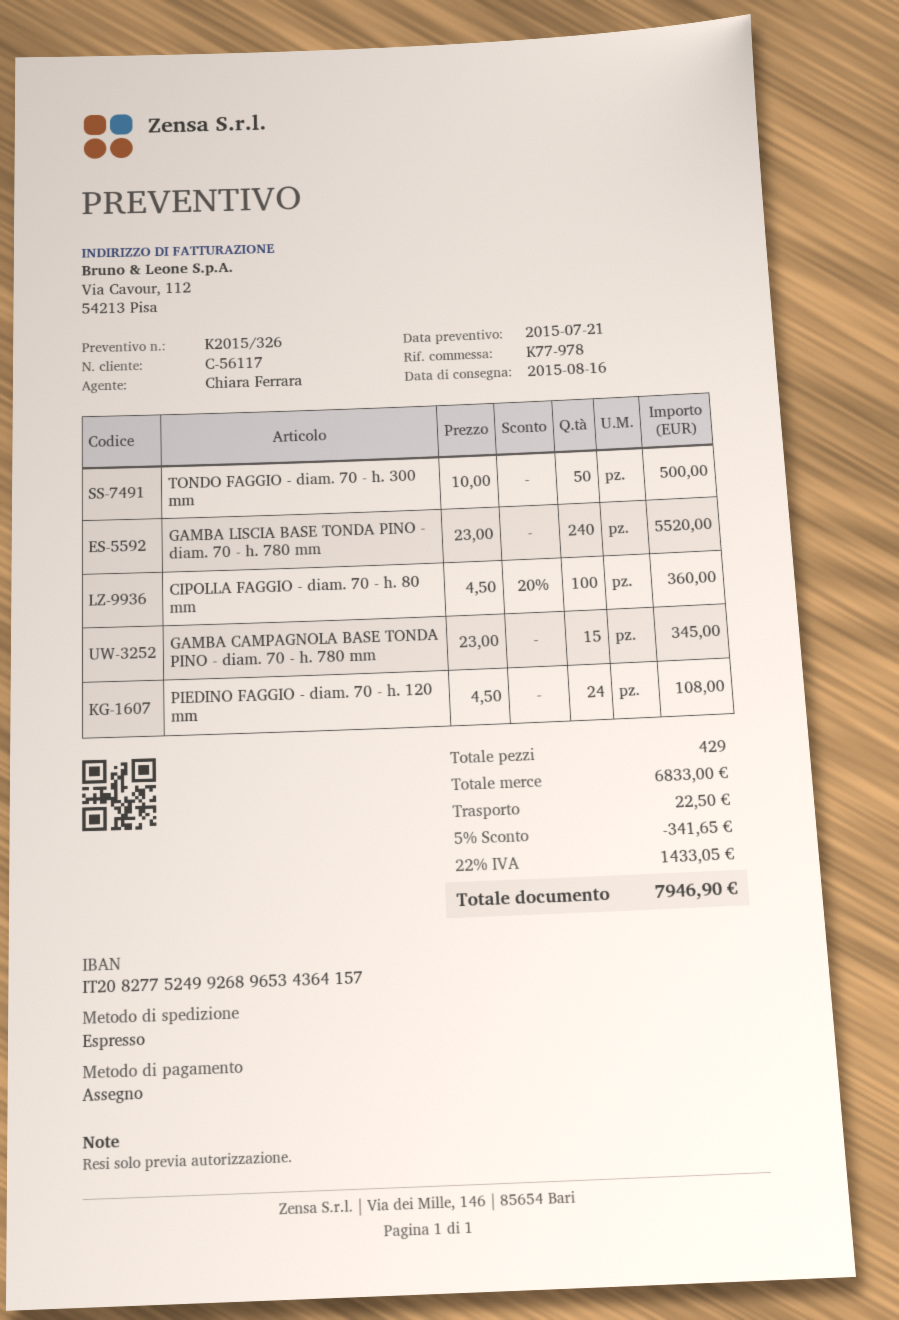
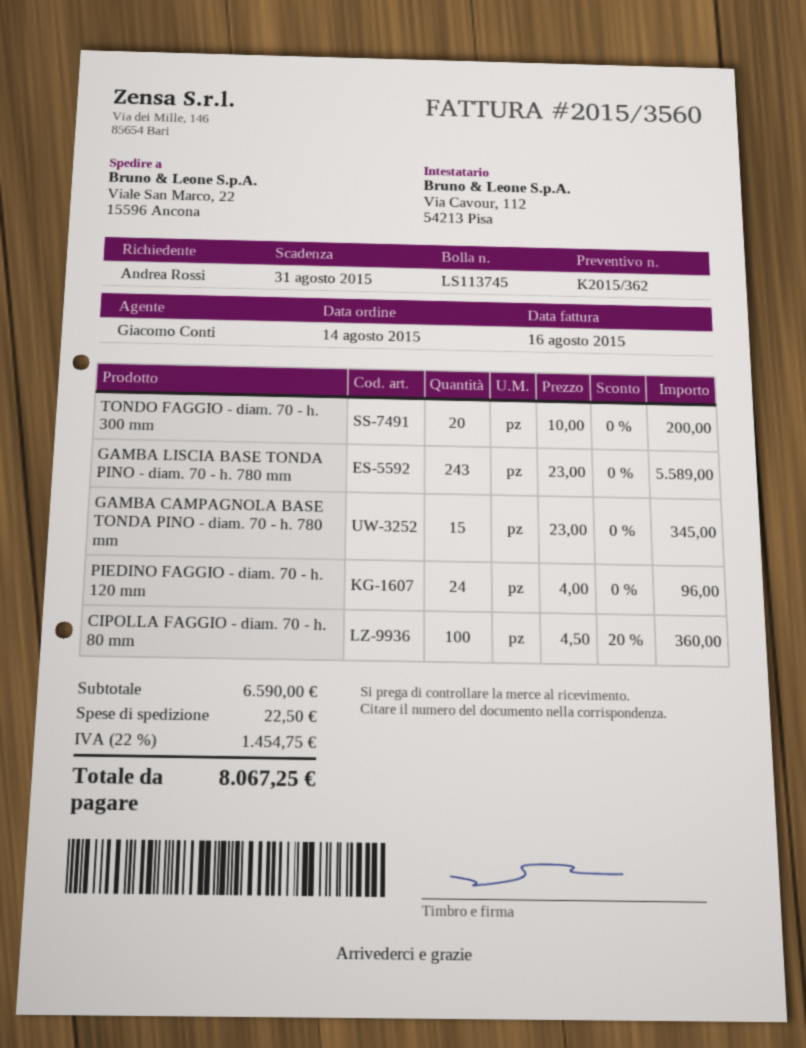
quote number: K2015/326 -> K2015/362
sales rep: Chiara Ferrara -> Giacomo Conti
TONDO FAGGIO - diam. 70 - h. 300 mm: 50 x 10.00 = 500.00 -> 20 x 10.00 = 200.00
GAMBA LISCIA BASE TONDA PINO - diam. 70 - h. 780 mm: 240 x 23.00 = 5520.00 -> 243 x 23.00 = 5589.00
PIEDINO FAGGIO - diam. 70 - h. 120 mm: 24 x 4.50 = 108.00 -> 24 x 4.00 = 96.00
subtotal: 6833.00 -> 6590.00
discount: 5% = 341.65 -> none
tax: 22% = 1433.05 -> 22% = 1454.75
total: 7946.90 -> 8067.25

